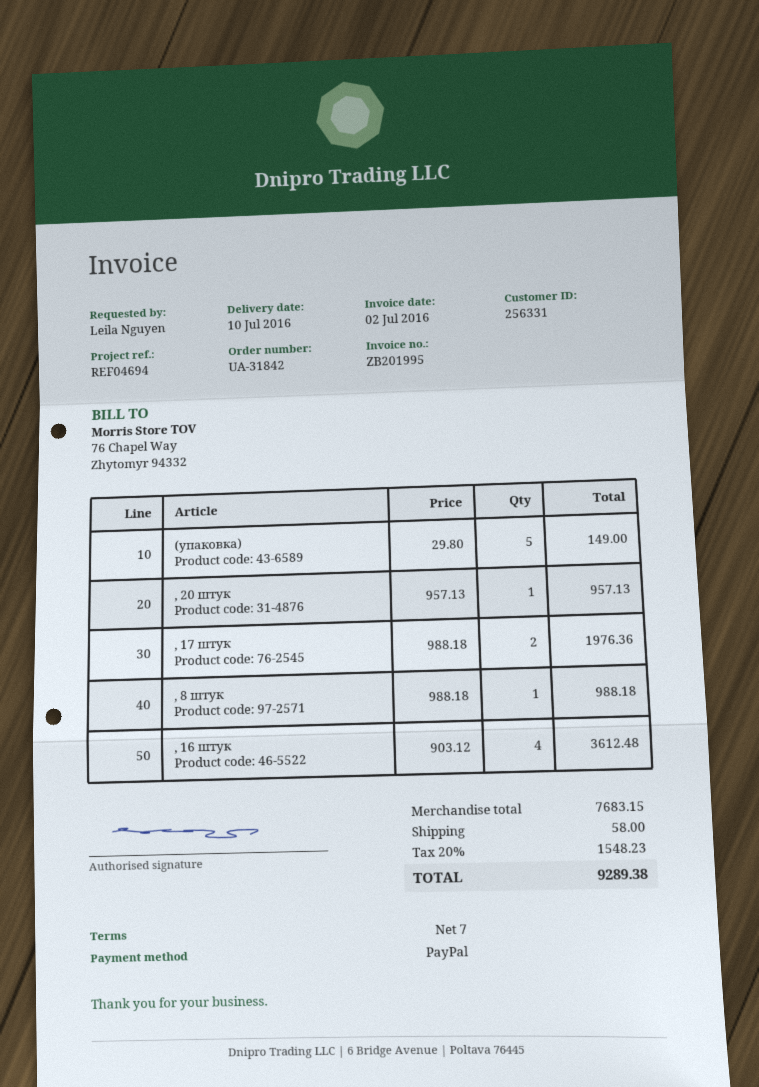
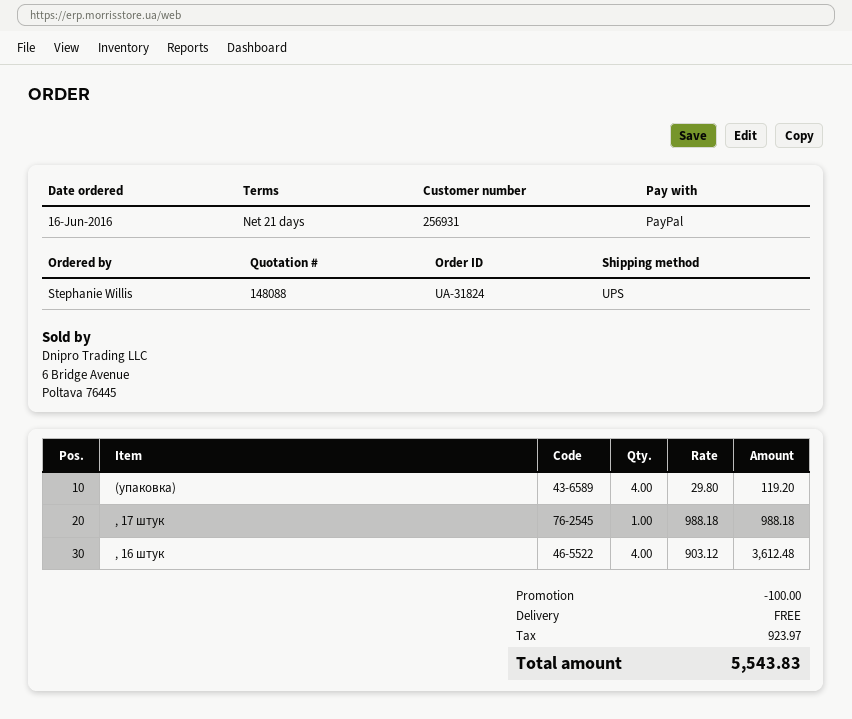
order number: UA-31842 -> UA-31824
payment terms: 7 days -> 21 days
customer number: 256331 -> 256931
ordered by: Leila Nguyen -> Stephanie Willis
(упаковка): 5 x 29.80 = 149.00 -> 4 x 29.80 = 119.20
, 20 штук: 1 x 957.13 = 957.13 -> none
, 17 штук: 2 x 988.18 = 1976.36 -> 1 x 988.18 = 988.18
, 8 штук: 1 x 988.18 = 988.18 -> none
discount: none -> 100.00
shipping: 58.00 -> 0.00
tax: 1548.23 -> 923.97
total: 9289.38 -> 5543.83

